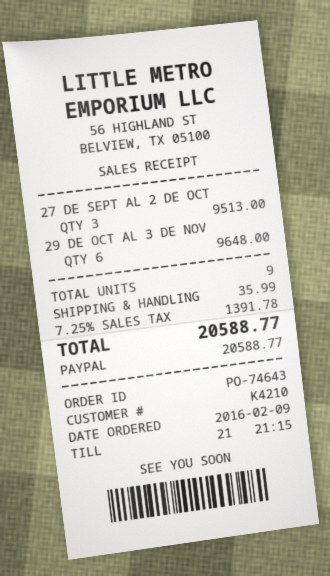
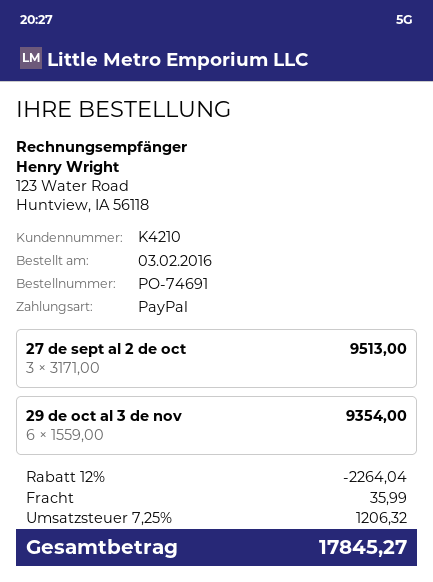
order number: PO-74643 -> PO-74691
order date: 2016-02-09 -> 2016-02-03
29 DE OCT AL 3 DE NOV: 6 for 9648.00 -> 6 for 9354.00
discount: none -> 12% = 2264.04
tax: 7.25% = 1391.78 -> 7.25% = 1206.32
total: 20588.77 -> 17845.27

